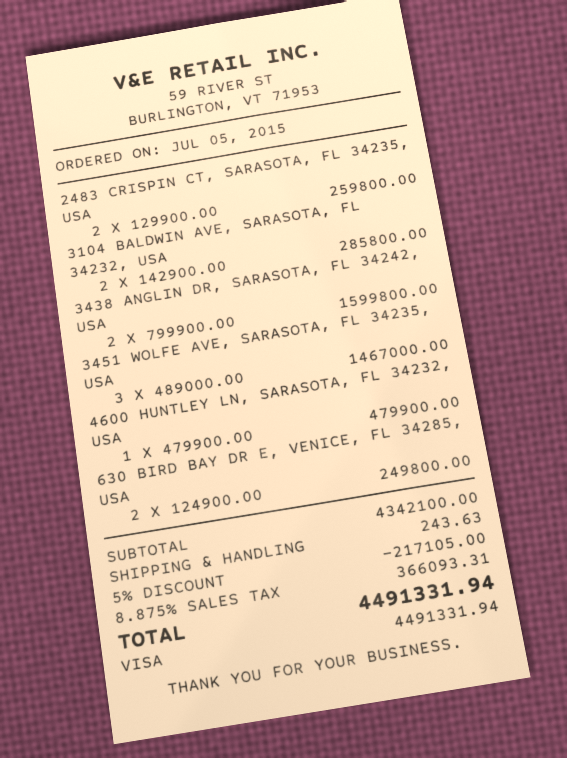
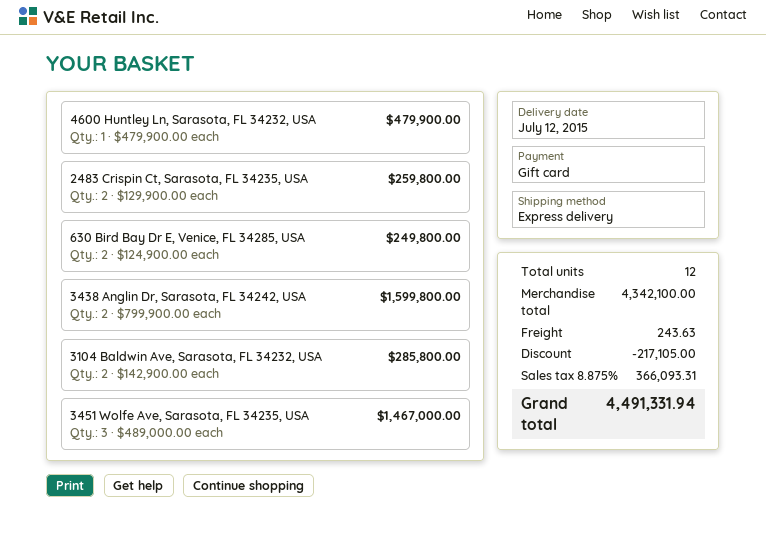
payment method: Visa -> gift card

